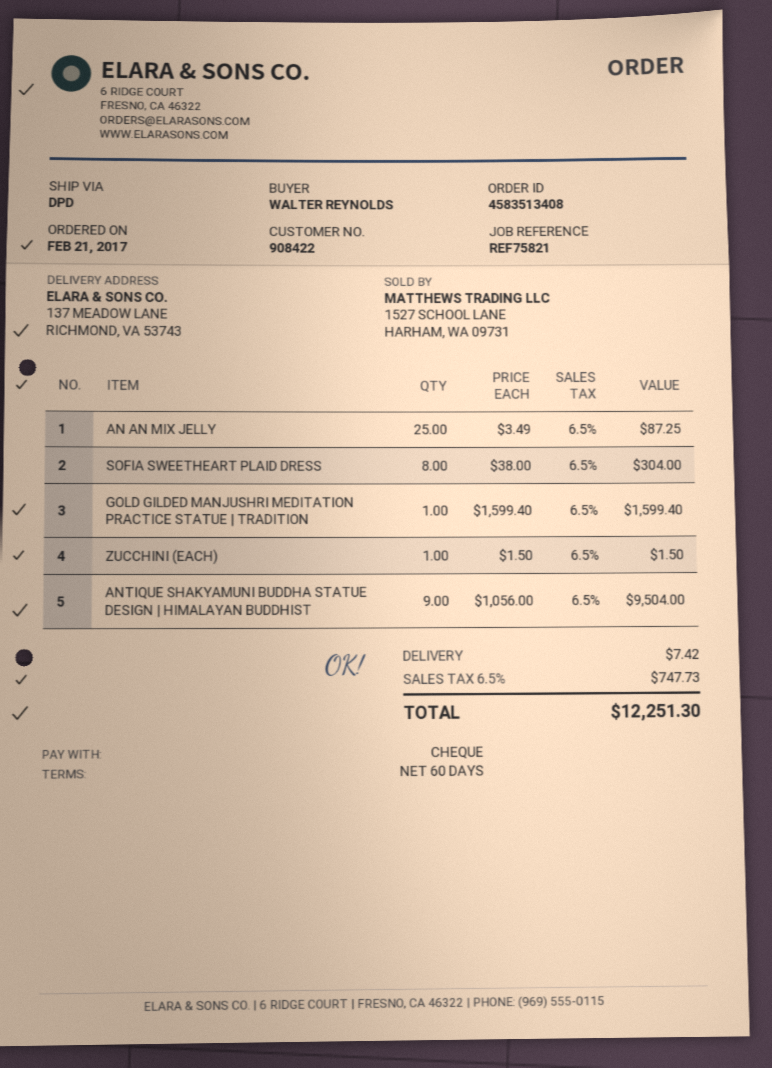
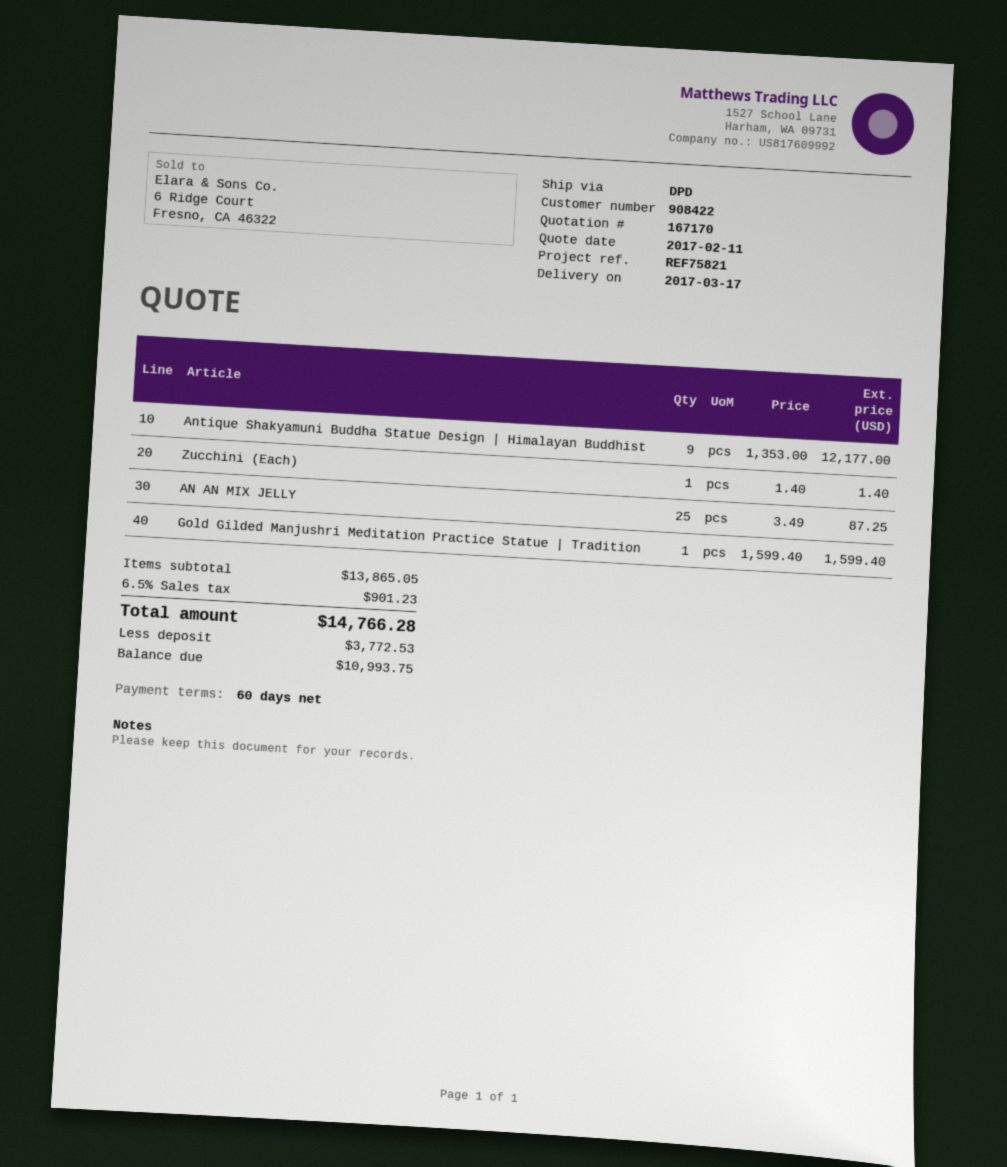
SOFIA SWEETHEART PLAID DRESS: 8 x 38.00 = 304.00 -> none
ZUCCHINI (EACH): 1 x 1.50 = 1.50 -> 1 x 1.40 = 1.40
ANTIQUE SHAKYAMUNI BUDDHA STATUE DESIGN | HIMALAYAN BUDDHIST: 9 x 1056.00 = 9504.00 -> 9 x 1353.00 = 12177.00
shipping: 7.42 -> none
tax: 6.5% = 747.73 -> 6.5% = 901.23
total: 12251.30 -> 14766.28

